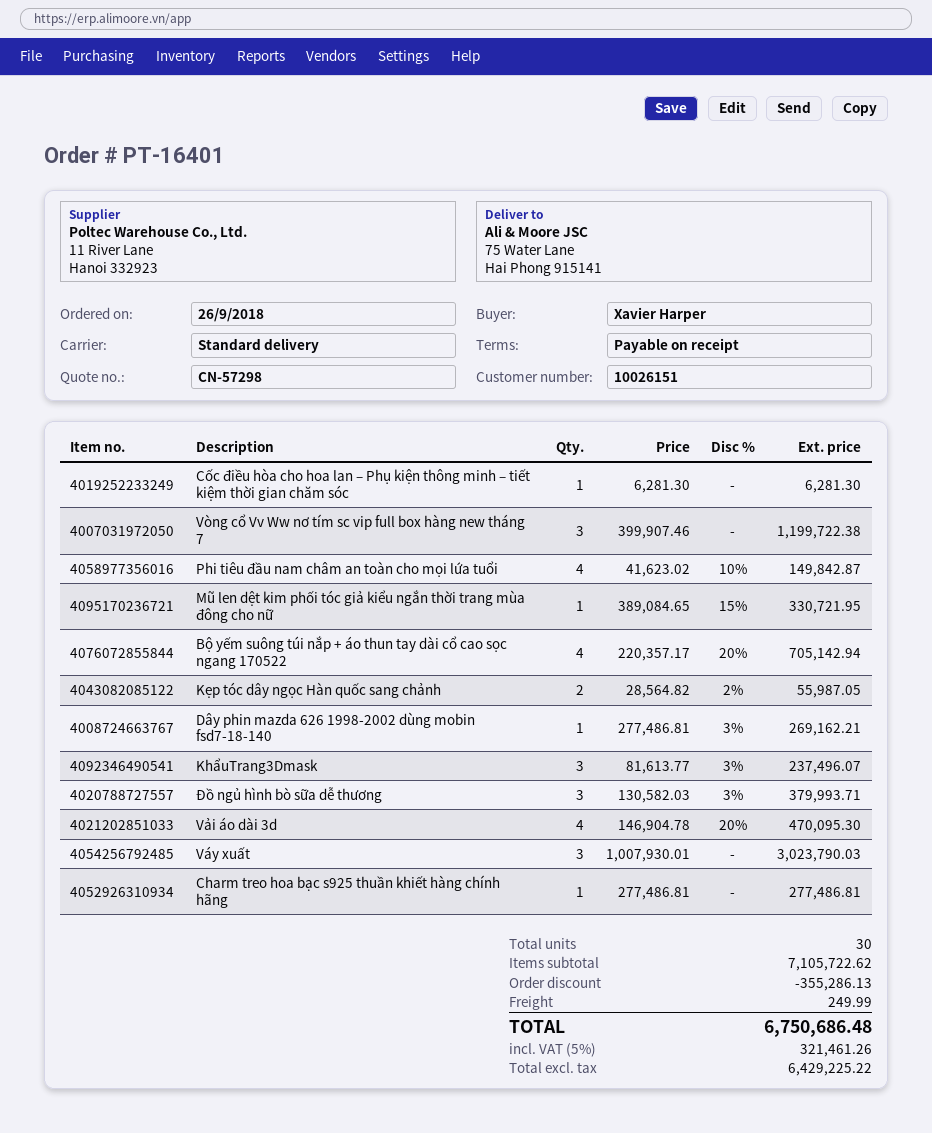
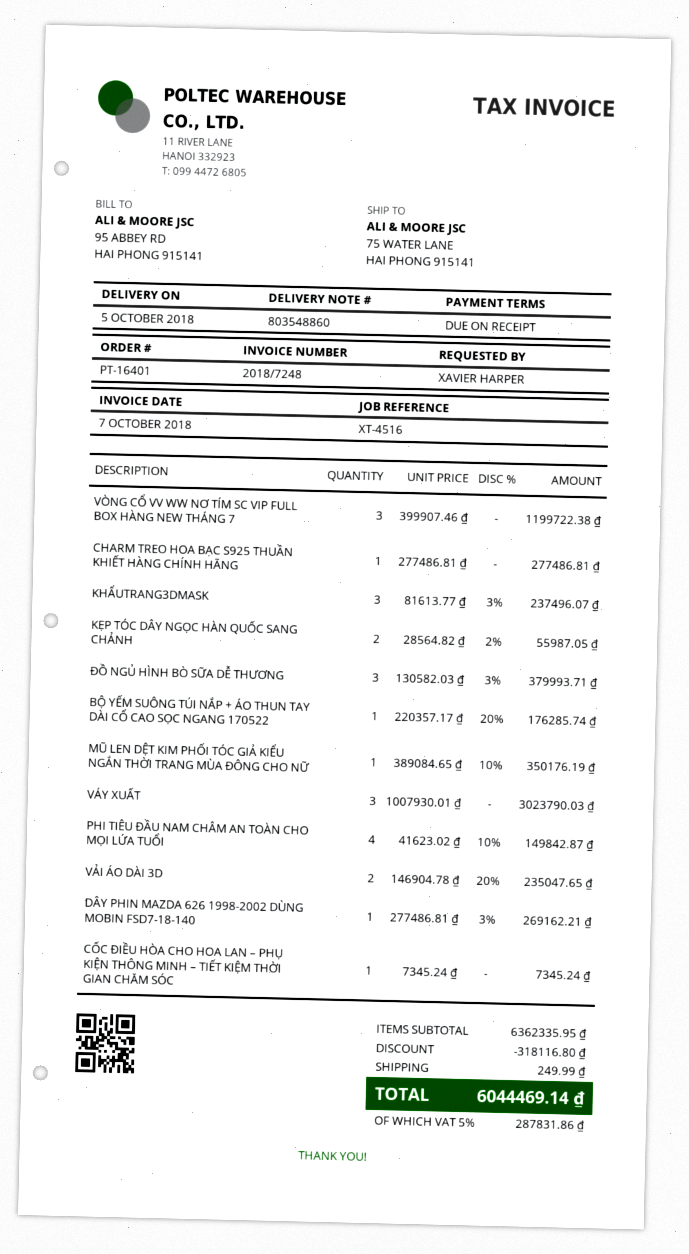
Cốc điều hòa cho hoa lan – Phụ kiện thông minh – tiết kiệm thời gian chăm sóc: 1 x 6281.30 = 6281.30 -> 1 x 7345.24 = 7345.24
Mũ len dệt kim phối tóc giả kiểu ngắn thời trang mùa đông cho nữ: 1 x 389084.65 - 15% = 330721.95 -> 1 x 389084.65 - 10% = 350176.19
Bộ yếm suông túi nắp + áo thun tay dài cổ cao sọc ngang 170522: 4 x 220357.17 - 20% = 705142.94 -> 1 x 220357.17 - 20% = 176285.74
Vải áo dài 3d: 4 x 146904.78 - 20% = 470095.30 -> 2 x 146904.78 - 20% = 235047.65
subtotal: 7105722.62 -> 6362335.95
discount: 355286.13 -> 318116.80
tax: 5% = 321461.26 -> 5% = 287831.86
total: 6750686.48 -> 6044469.14

